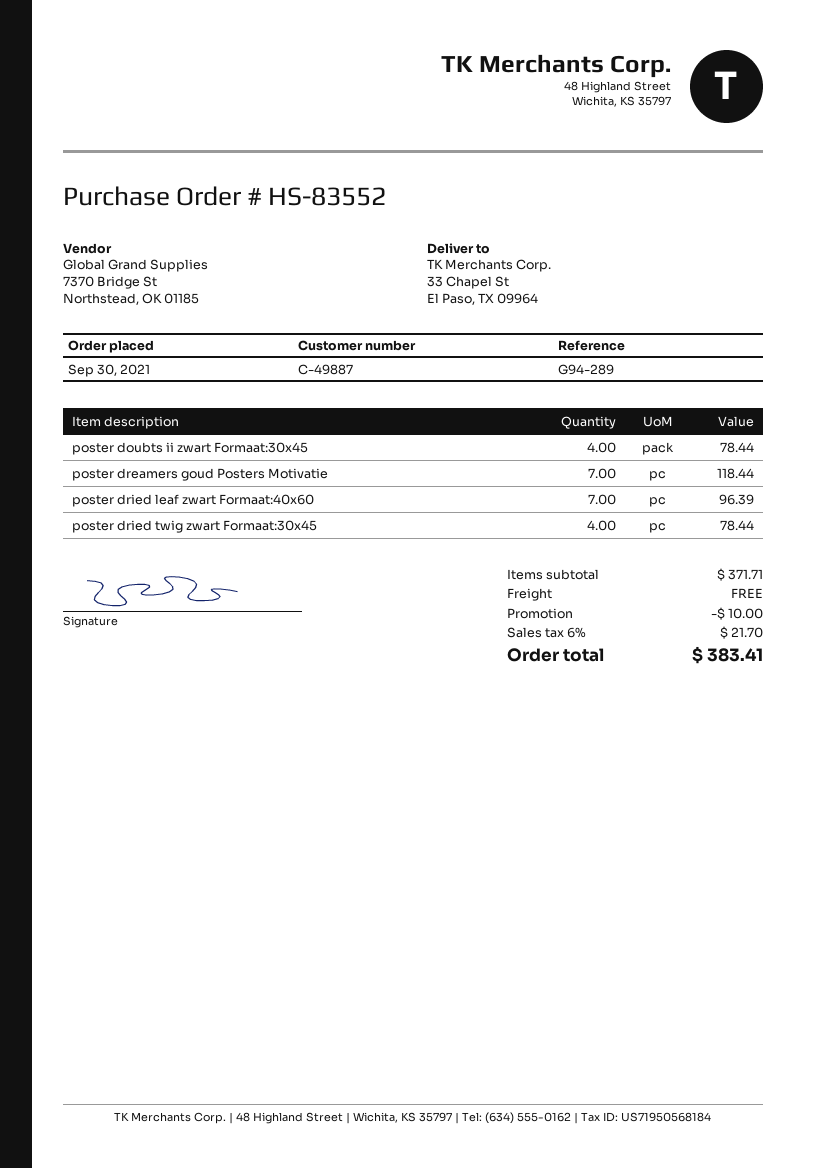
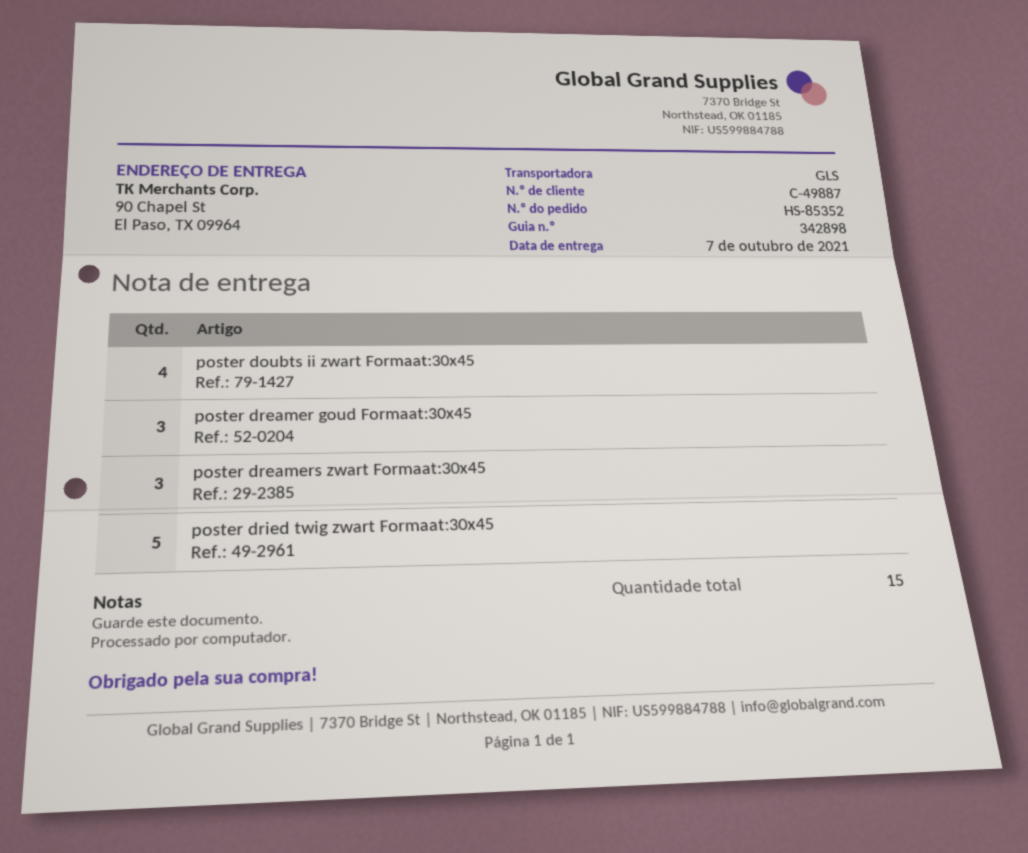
order number: HS-83552 -> HS-85352
ship to: 33 Chapel St, El Paso, TX 09964 -> 90 Chapel St, El Paso, TX 09964
poster dreamers goud Posters Motivatie: 7 -> none
poster dried leaf zwart Formaat:40x60: 7 -> none
poster dried twig zwart Formaat:30x45: 4 -> 5
poster dreamer goud Formaat:30x45: none -> 3
poster dreamers zwart Formaat:30x45: none -> 3

